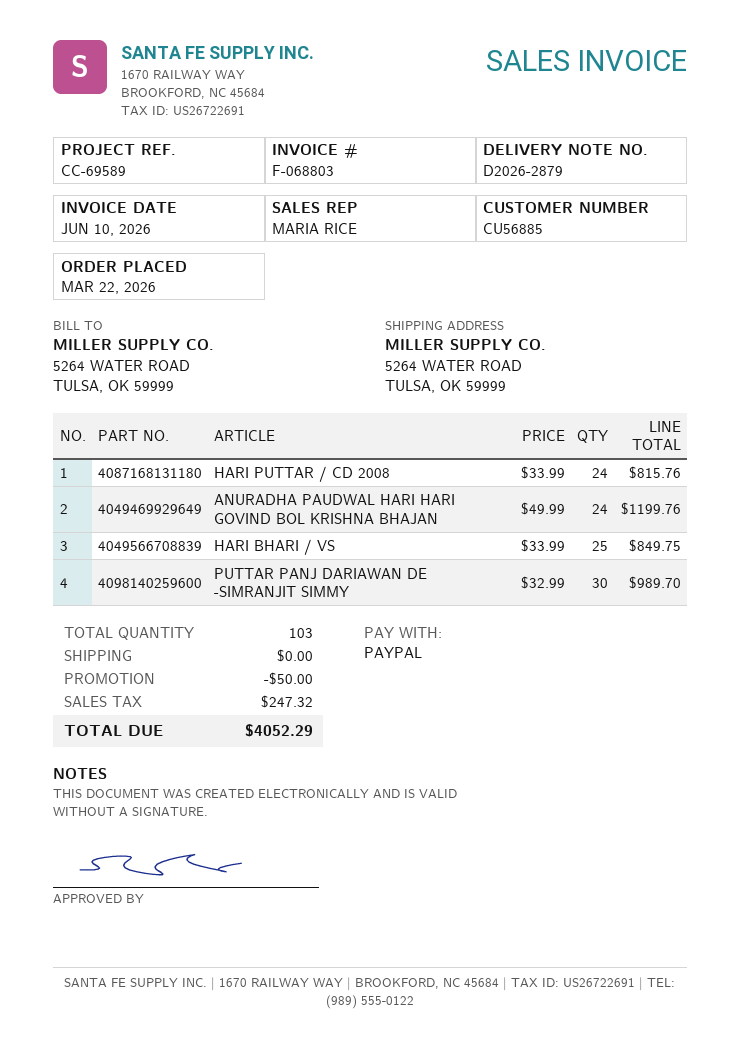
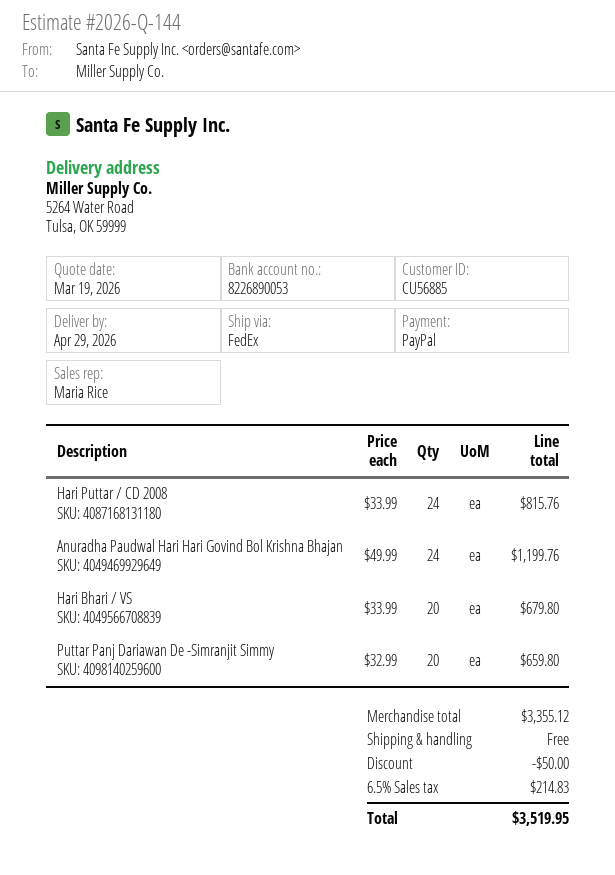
HARI BHARI / VS: 25 x 33.99 = 849.75 -> 20 x 33.99 = 679.80
PUTTAR PANJ DARIAWAN DE -SIMRANJIT SIMMY: 30 x 32.99 = 989.70 -> 20 x 32.99 = 659.80
tax: 247.32 -> 214.83
total: 4052.29 -> 3519.95

